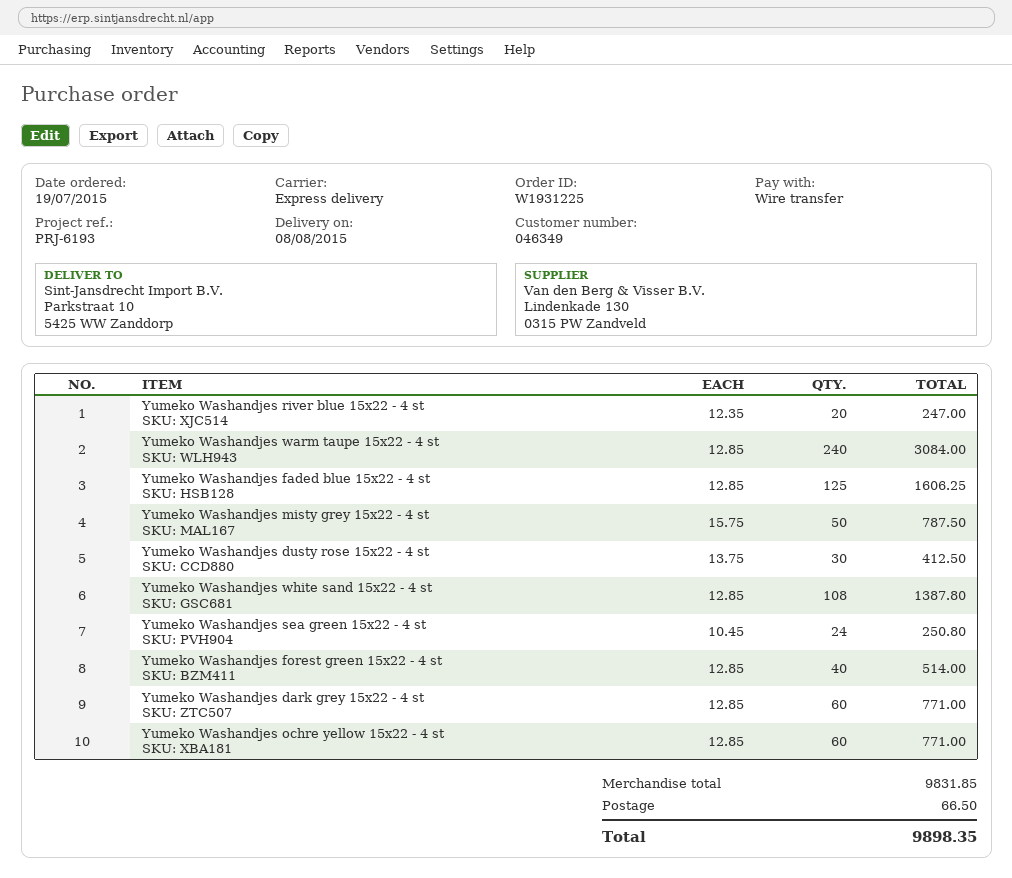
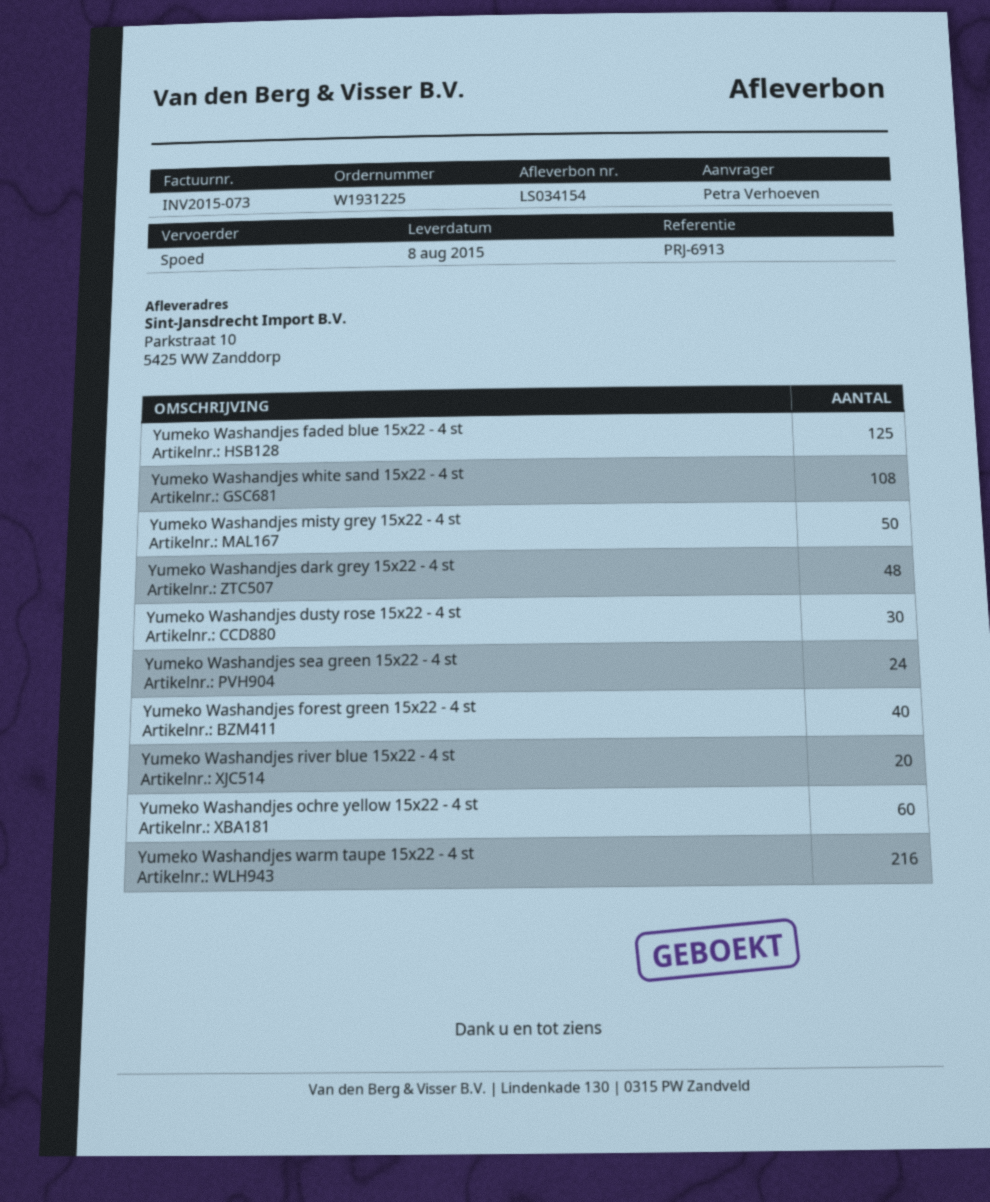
reference: PRJ-6193 -> PRJ-6913
Yumeko Washandjes warm taupe 15x22 - 4 st: 240 -> 216
Yumeko Washandjes dark grey 15x22 - 4 st: 60 -> 48

